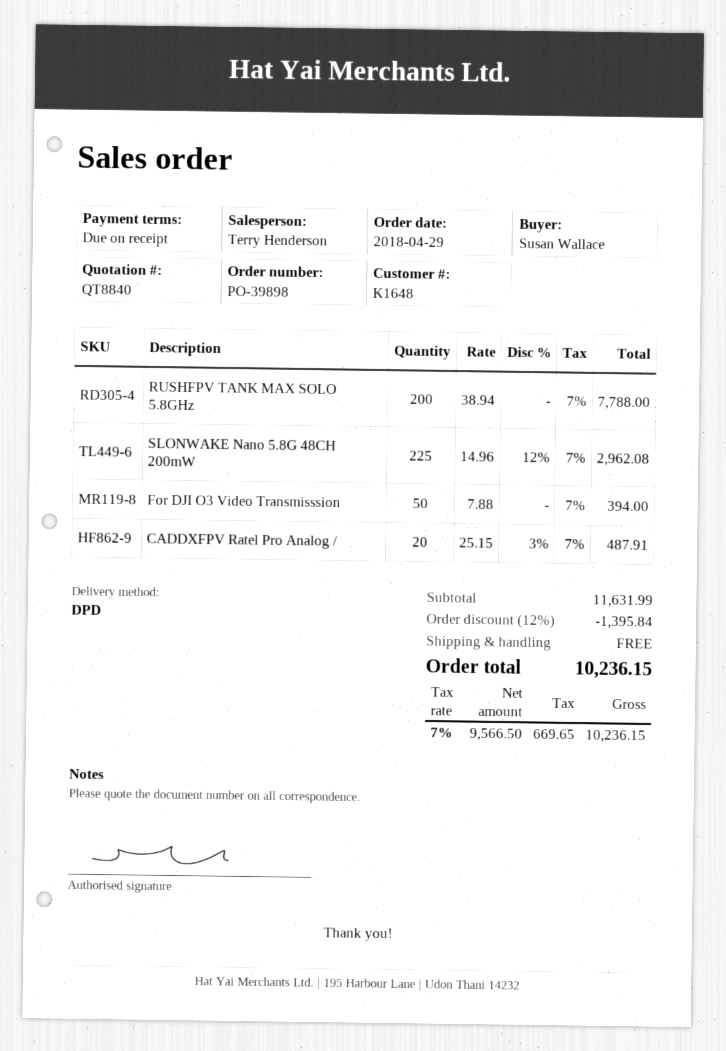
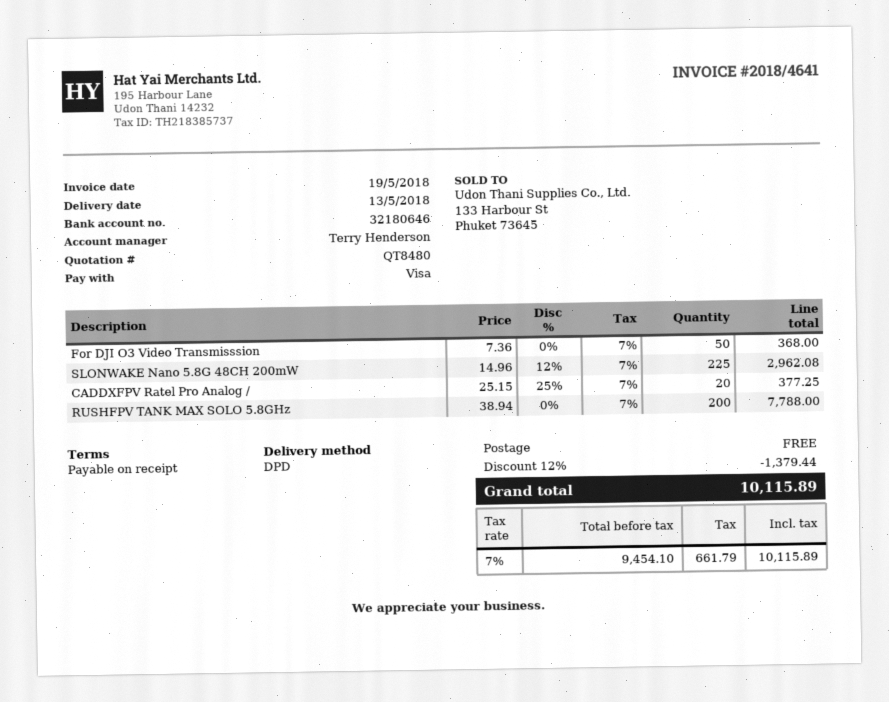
quote number: QT8840 -> QT8480
For DJI O3 Video Transmisssion: 50 x 7.88 = 394.00 -> 50 x 7.36 = 368.00
CADDXFPV Ratel Pro Analog /: 20 x 25.15 - 3% = 487.91 -> 20 x 25.15 - 25% = 377.25
discount: 12% = 1395.84 -> 12% = 1379.44
net: 9566.50 -> 9454.10
tax: 7% = 669.65 -> 7% = 661.79
total: 10236.15 -> 10115.89

